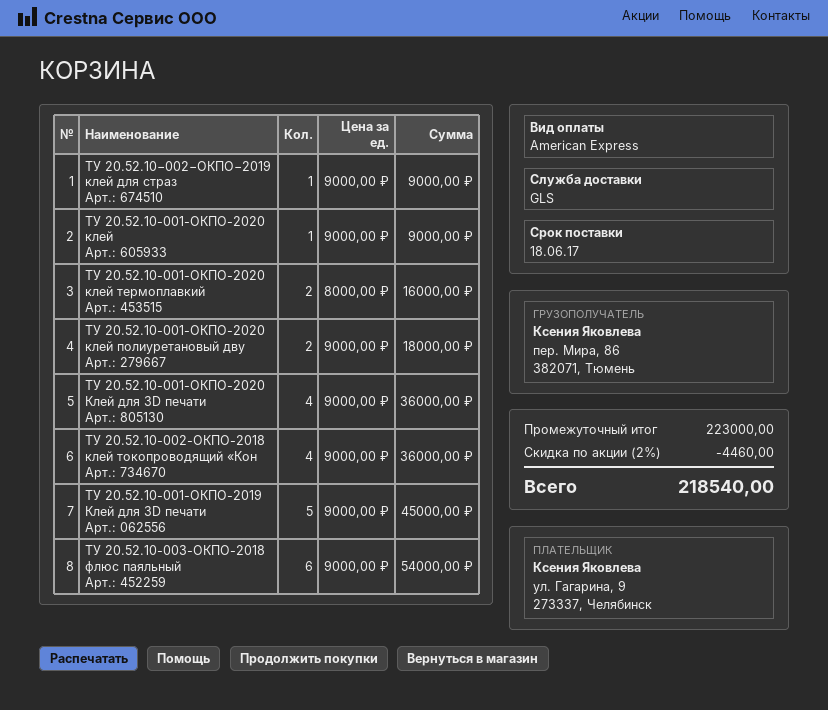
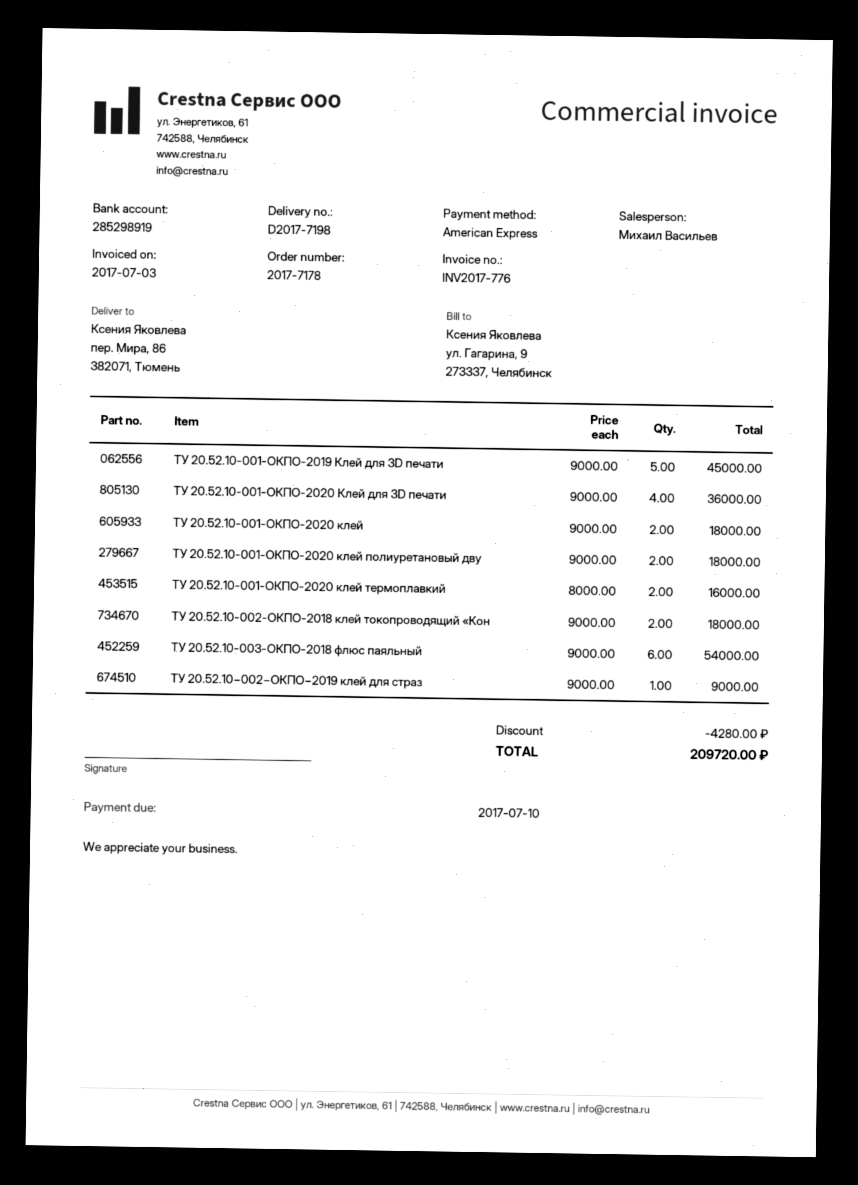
ТУ 20.52.10-001-ОКПО-2020 клей: 1 x 9000.00 = 9000.00 -> 2 x 9000.00 = 18000.00
ТУ 20.52.10-002-ОКПО-2018 клей токопроводящий «Кон: 4 x 9000.00 = 36000.00 -> 2 x 9000.00 = 18000.00
discount: 4460.00 -> 4280.00
total: 218540.00 -> 209720.00

